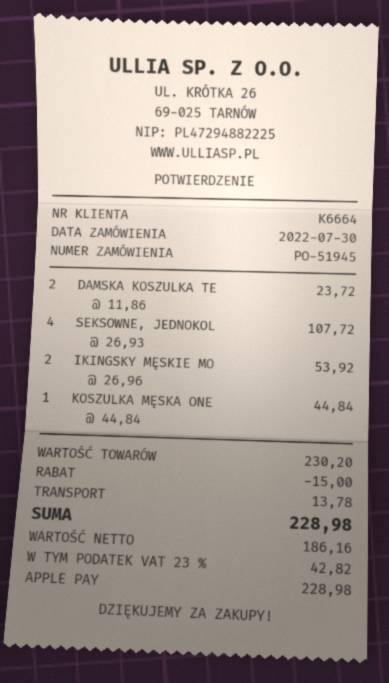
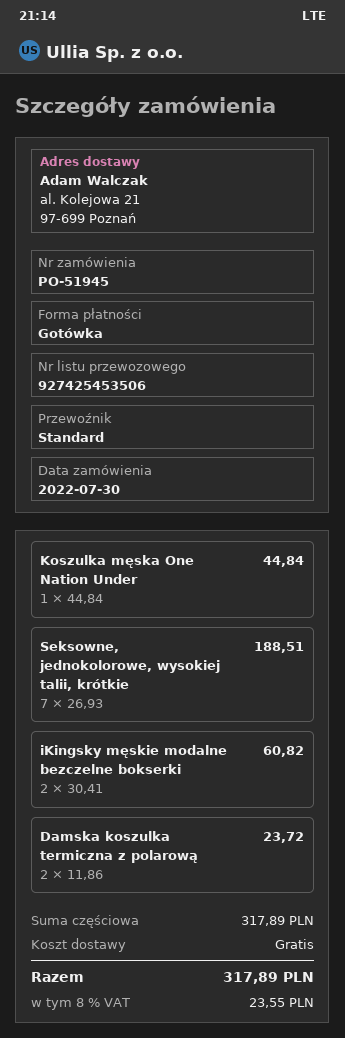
payment method: Apple Pay -> cash
SEKSOWNE, JEDNOKOL: 4 x 26.93 = 107.72 -> 7 x 26.93 = 188.51
IKINGSKY MĘSKIE MO: 2 x 26.96 = 53.92 -> 2 x 30.41 = 60.82
subtotal: 230.20 -> 317.89
discount: 15.00 -> none
shipping: 13.78 -> 0.00
tax: 23% = 42.82 -> 8% = 23.55
total: 228.98 -> 317.89

